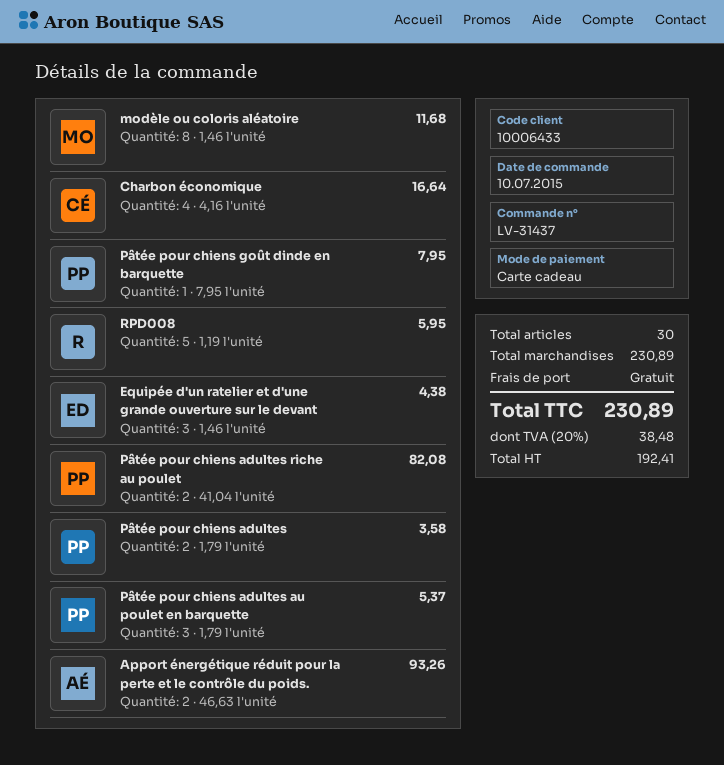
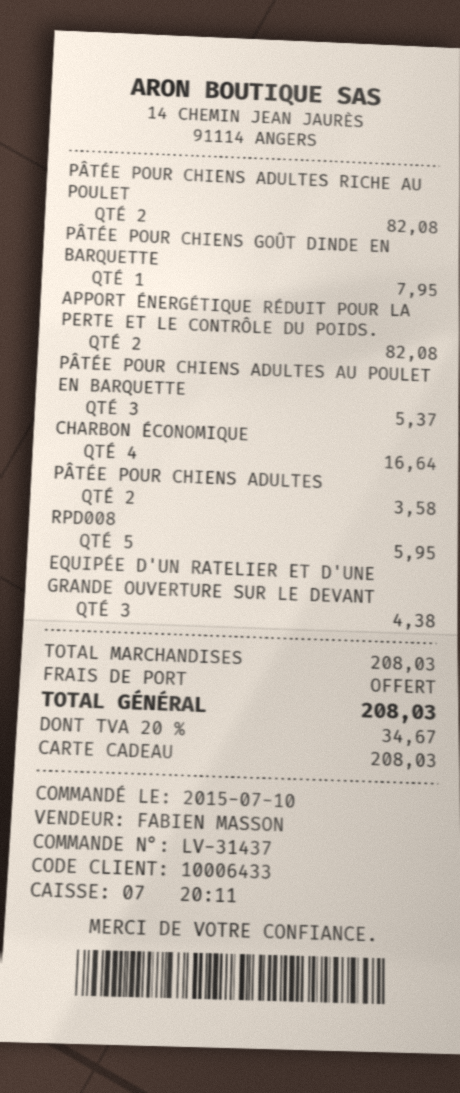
modèle ou coloris aléatoire: 8 for 11.68 -> none
Apport énergétique réduit pour la perte et le contrôle du poids.: 2 for 93.26 -> 2 for 82.08
subtotal: 230.89 -> 208.03
tax: 20% = 38.48 -> 20% = 34.67
total: 230.89 -> 208.03

